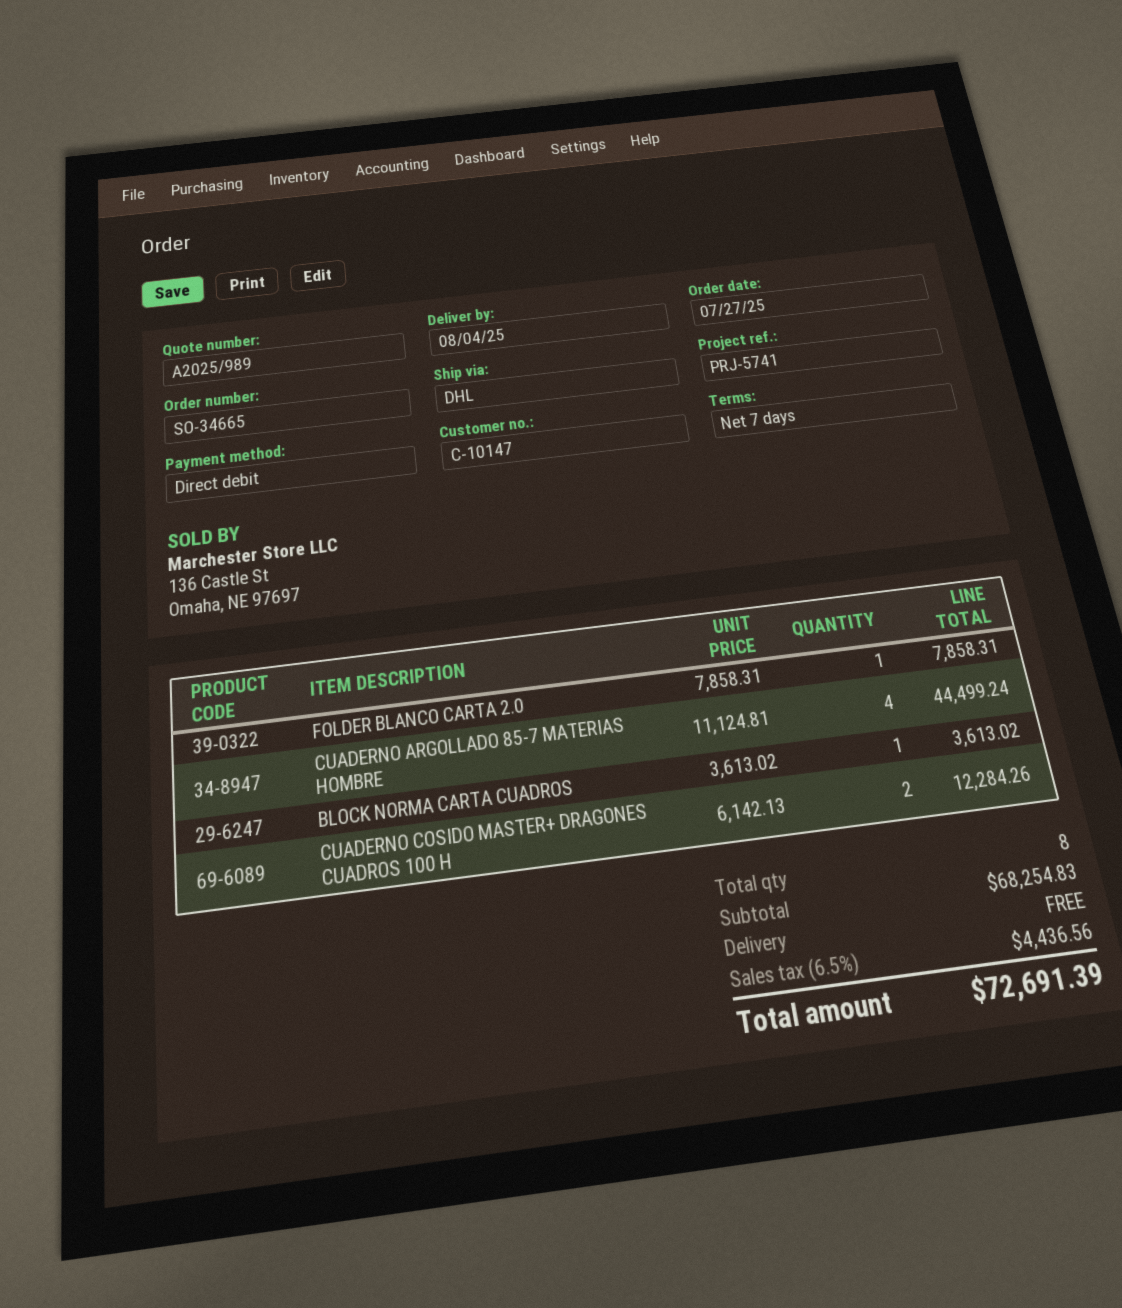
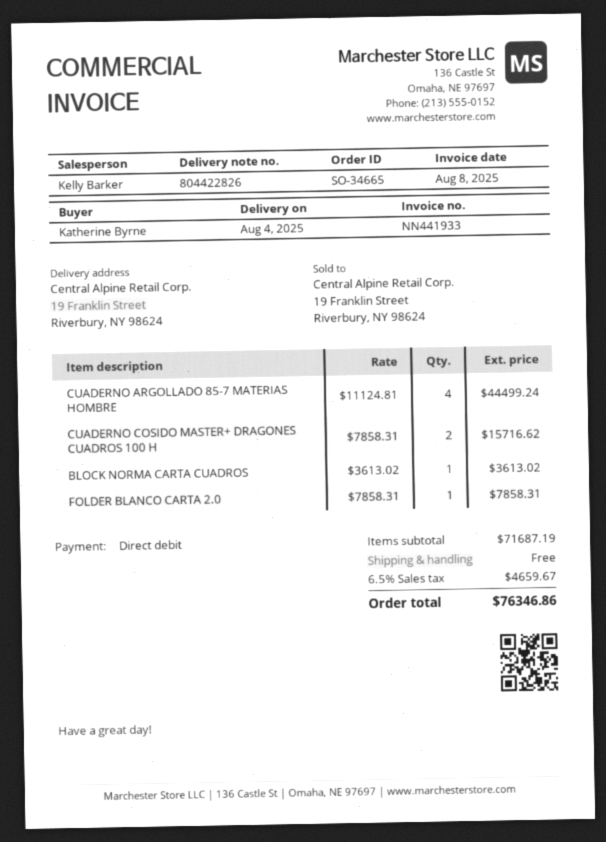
CUADERNO COSIDO MASTER+ DRAGONES CUADROS 100 H: 2 x 6142.13 = 12284.26 -> 2 x 7858.31 = 15716.62
subtotal: 68254.83 -> 71687.19
tax: 6.5% = 4436.56 -> 6.5% = 4659.67
total: 72691.39 -> 76346.86

